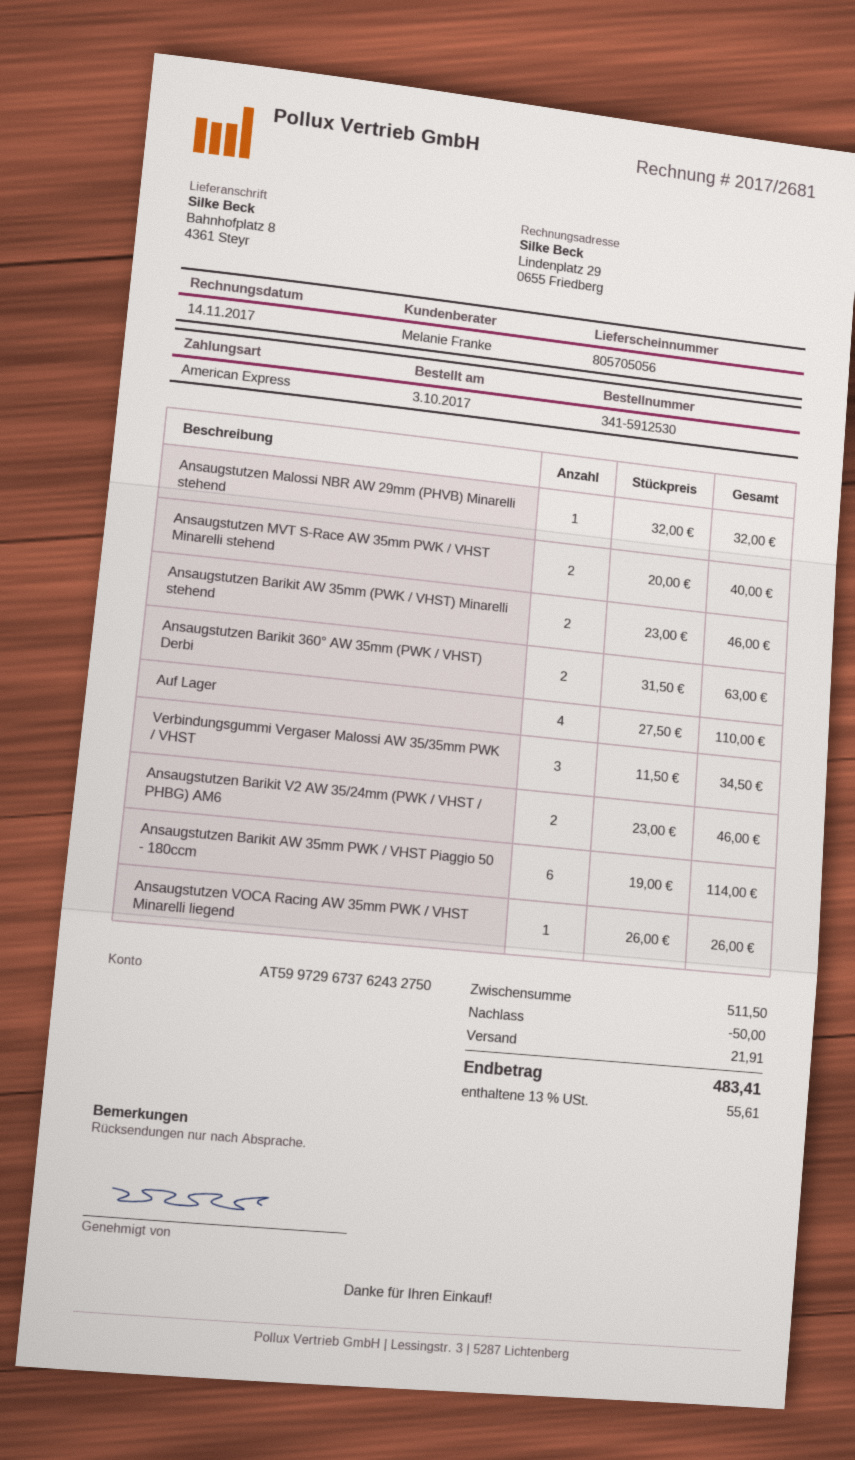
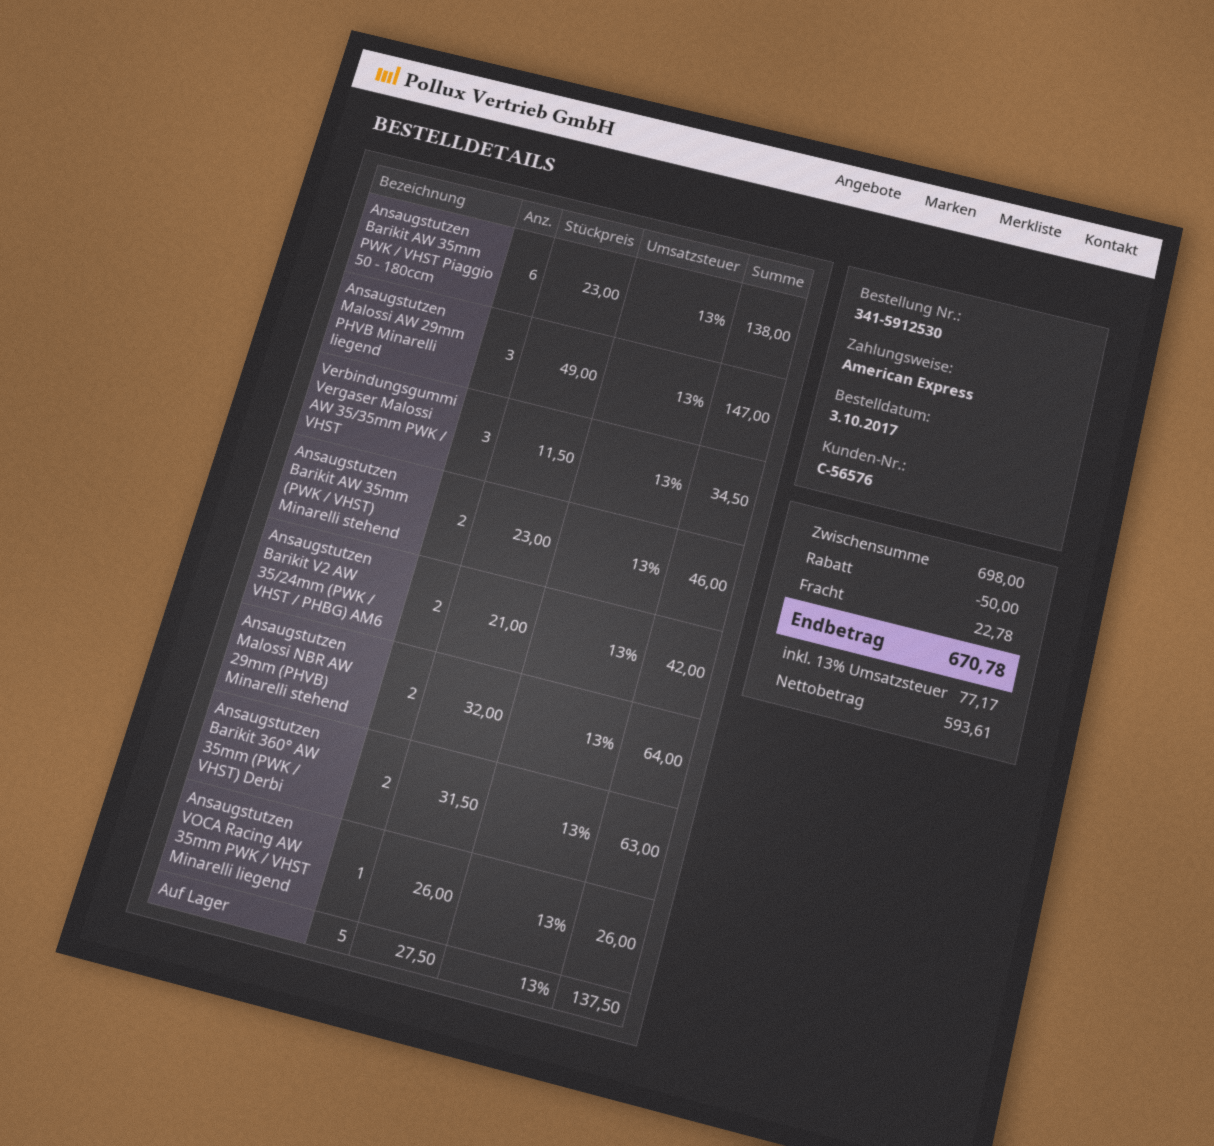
Ansaugstutzen Malossi NBR AW 29mm (PHVB) Minarelli stehend: 1 x 32.00 = 32.00 -> 2 x 32.00 = 64.00
Ansaugstutzen MVT S-Race AW 35mm PWK / VHST Minarelli stehend: 2 x 20.00 = 40.00 -> none
Auf Lager: 4 x 27.50 = 110.00 -> 5 x 27.50 = 137.50
Ansaugstutzen Barikit V2 AW 35/24mm (PWK / VHST / PHBG) AM6: 2 x 23.00 = 46.00 -> 2 x 21.00 = 42.00
Ansaugstutzen Barikit AW 35mm PWK / VHST Piaggio 50 - 180ccm: 6 x 19.00 = 114.00 -> 6 x 23.00 = 138.00
Ansaugstutzen Malossi AW 29mm PHVB Minarelli liegend: none -> 3 x 49.00 = 147.00
subtotal: 511.50 -> 698.00
shipping: 21.91 -> 22.78
tax: 13% = 55.61 -> 13% = 77.17
total: 483.41 -> 670.78

